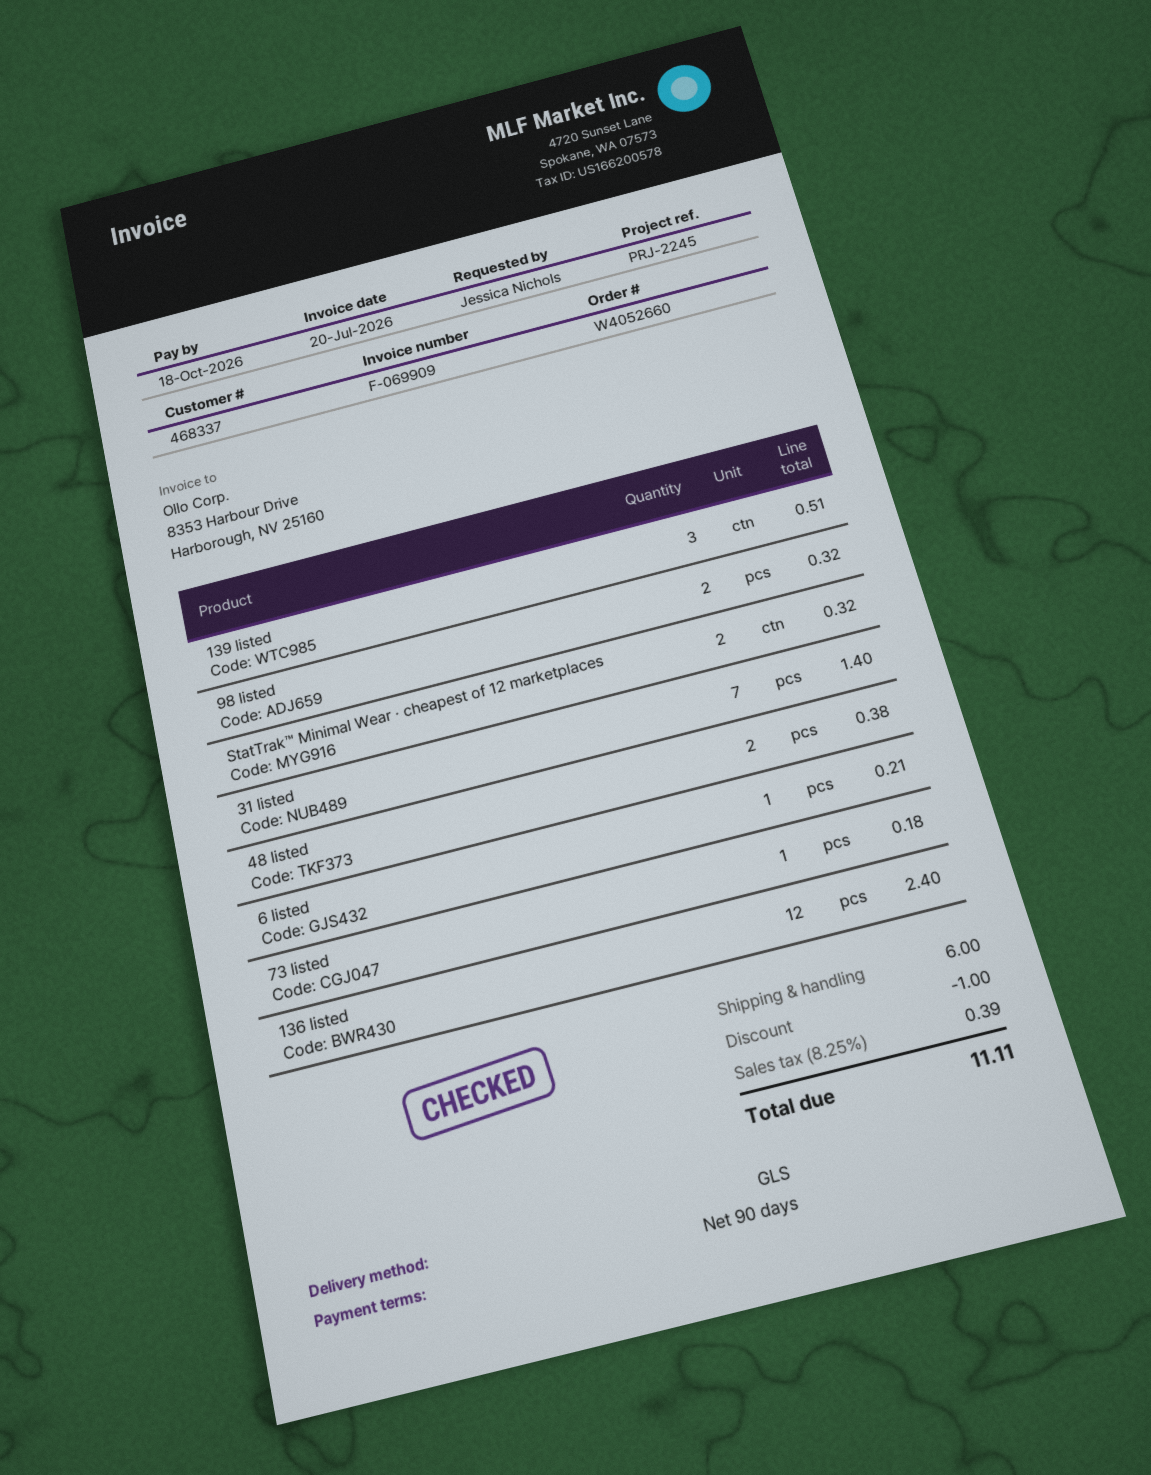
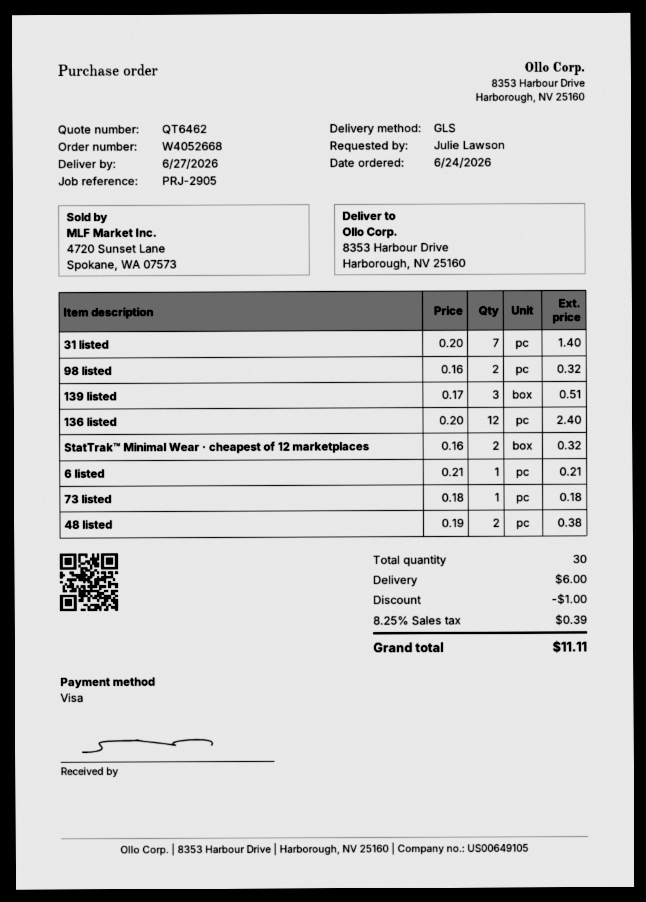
order number: W4052660 -> W4052668
reference: PRJ-2245 -> PRJ-2905
ordered by: Jessica Nichols -> Julie Lawson

